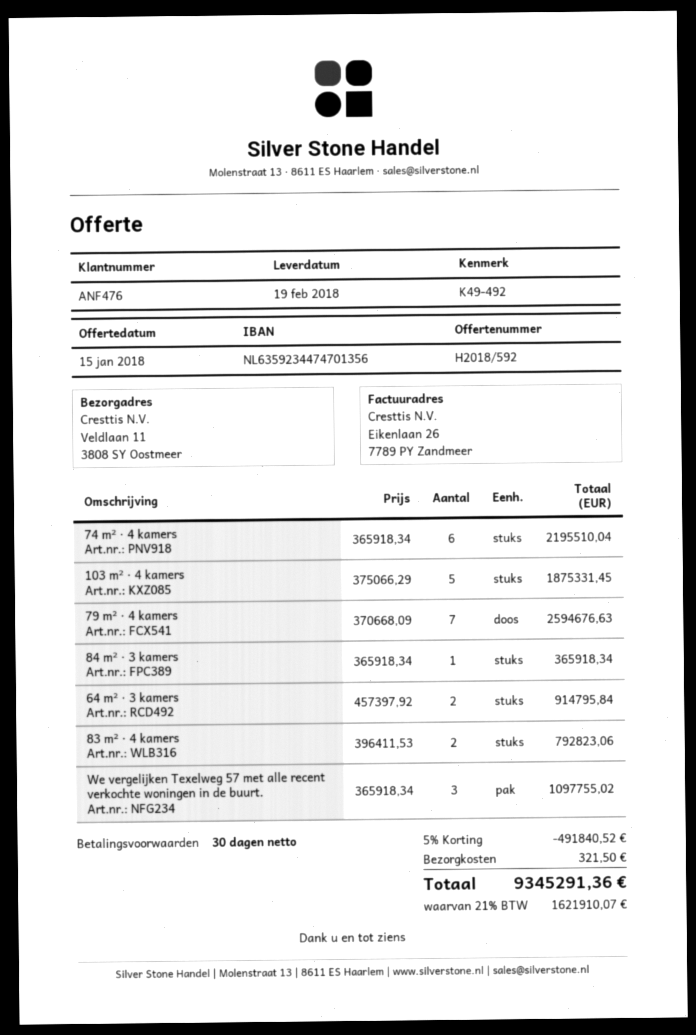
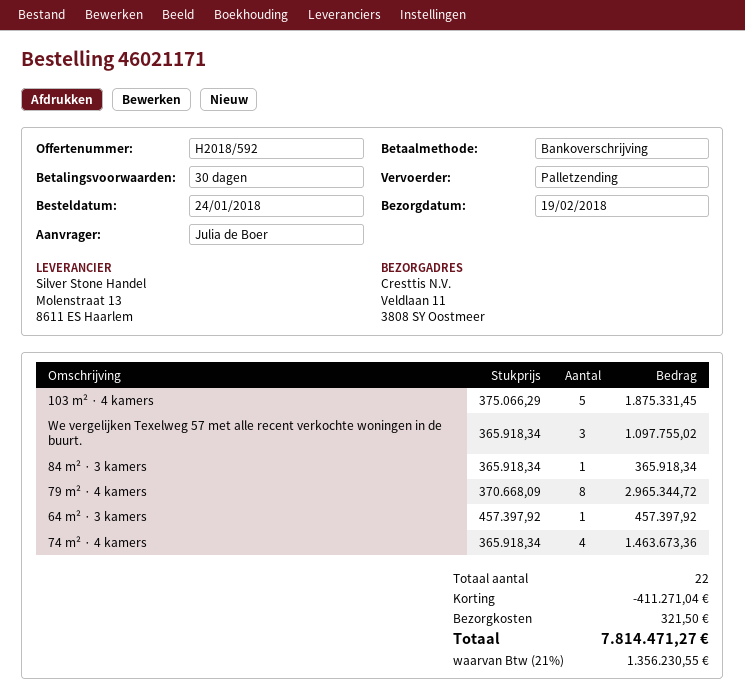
74 m² · 4 kamers: 6 x 365918.34 = 2195510.04 -> 4 x 365918.34 = 1463673.36
79 m² · 4 kamers: 7 x 370668.09 = 2594676.63 -> 8 x 370668.09 = 2965344.72
64 m² · 3 kamers: 2 x 457397.92 = 914795.84 -> 1 x 457397.92 = 457397.92
83 m² · 4 kamers: 2 x 396411.53 = 792823.06 -> none
discount: 491840.52 -> 411271.04
tax: 21% = 1621910.07 -> 21% = 1356230.55
total: 9345291.36 -> 7814471.27

